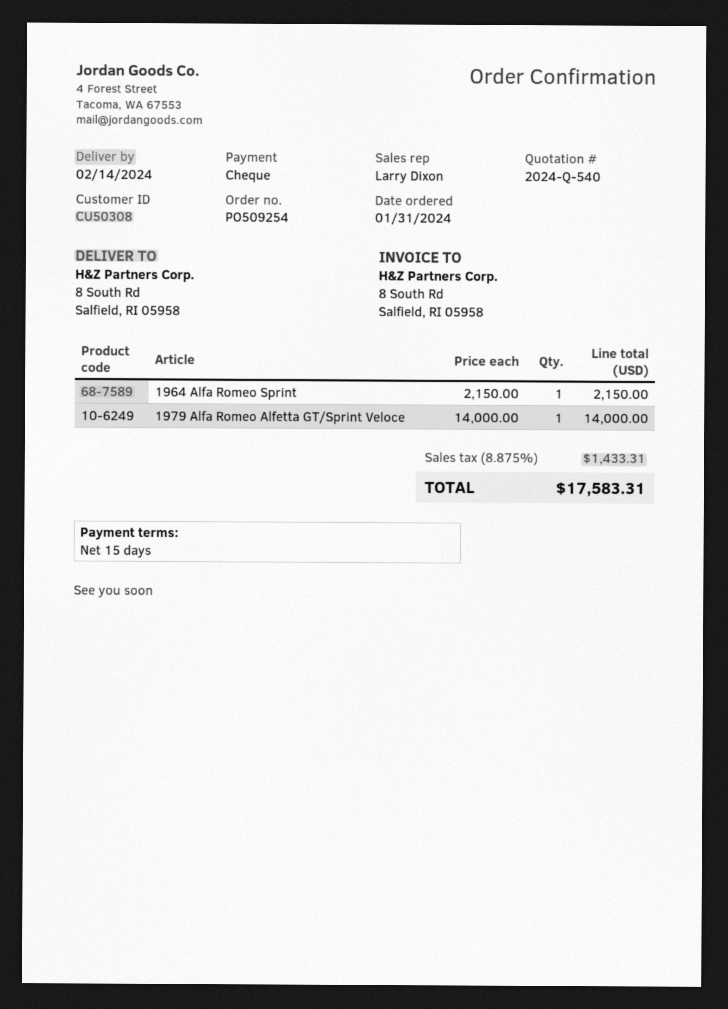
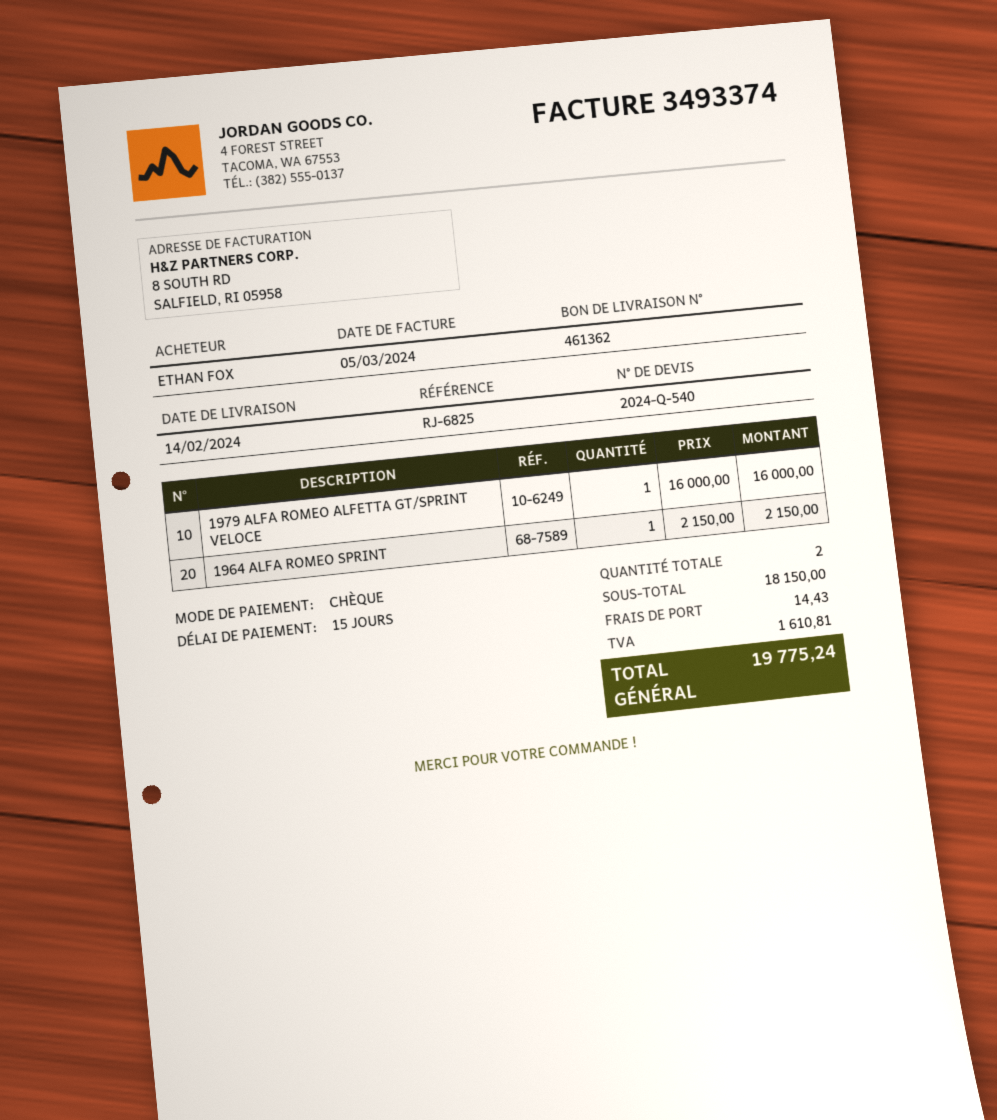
1979 Alfa Romeo Alfetta GT/Sprint Veloce: 1 x 14000.00 = 14000.00 -> 1 x 16000.00 = 16000.00
shipping: none -> 14.43
tax: 1433.31 -> 1610.81
total: 17583.31 -> 19775.24

